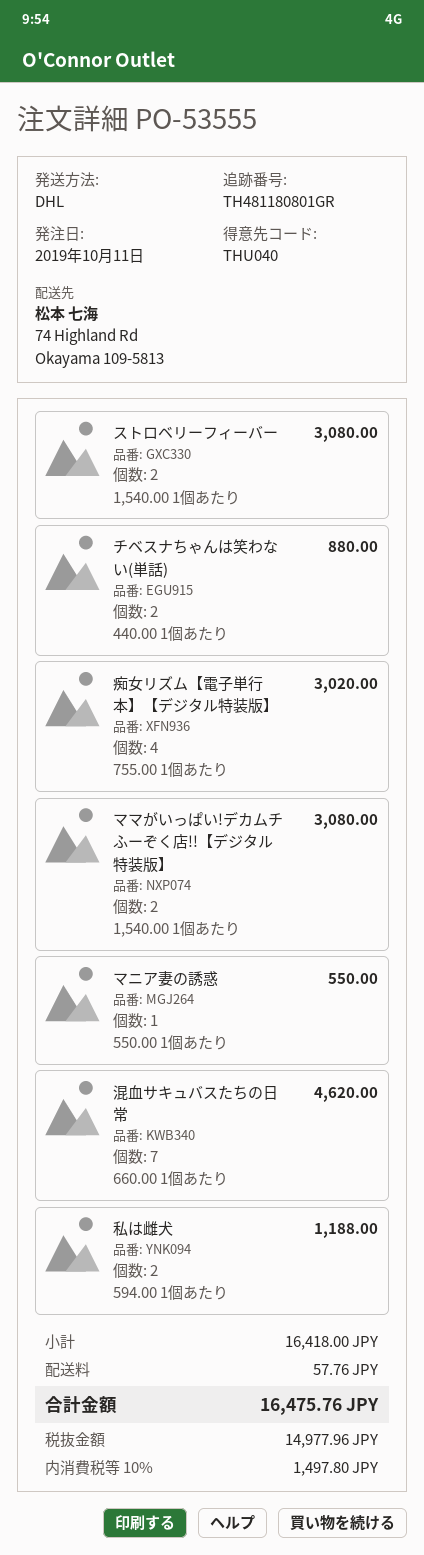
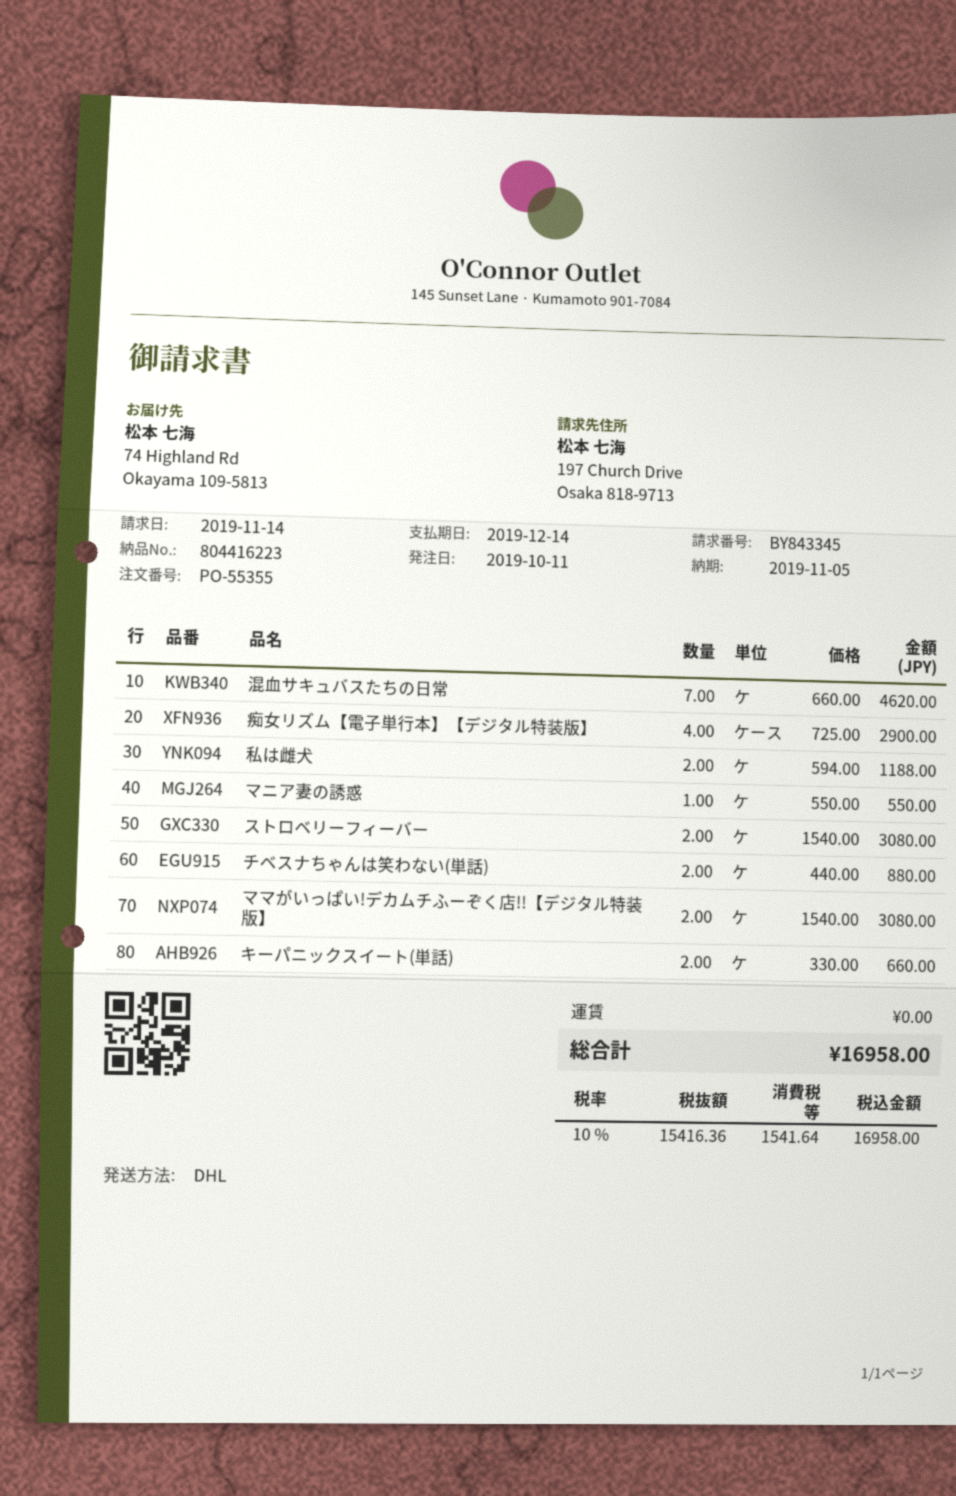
order number: PO-53555 -> PO-55355
痴女リズム【電子単行本】【デジタル特装版】: 4 x 755.00 = 3020.00 -> 4 x 725.00 = 2900.00
キーパニックスイート(単話): none -> 2 x 330.00 = 660.00
shipping: 57.76 -> 0.00
net: 14977.96 -> 15416.36
tax: 10% = 1497.80 -> 10% = 1541.64
total: 16475.76 -> 16958.00

